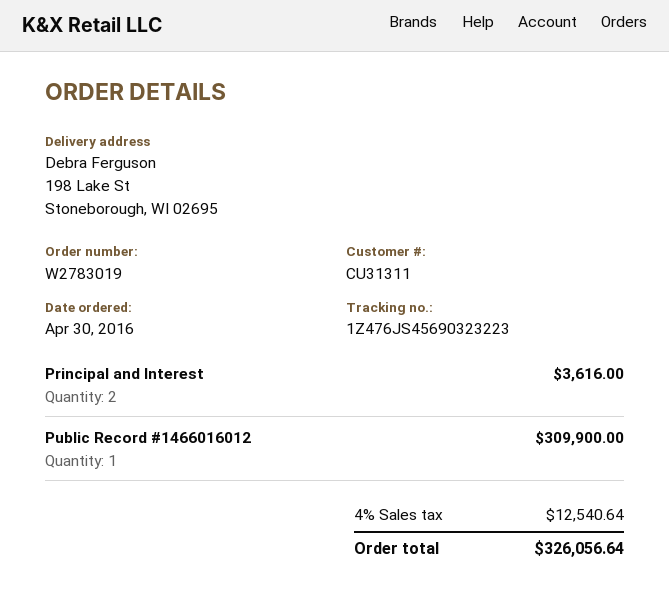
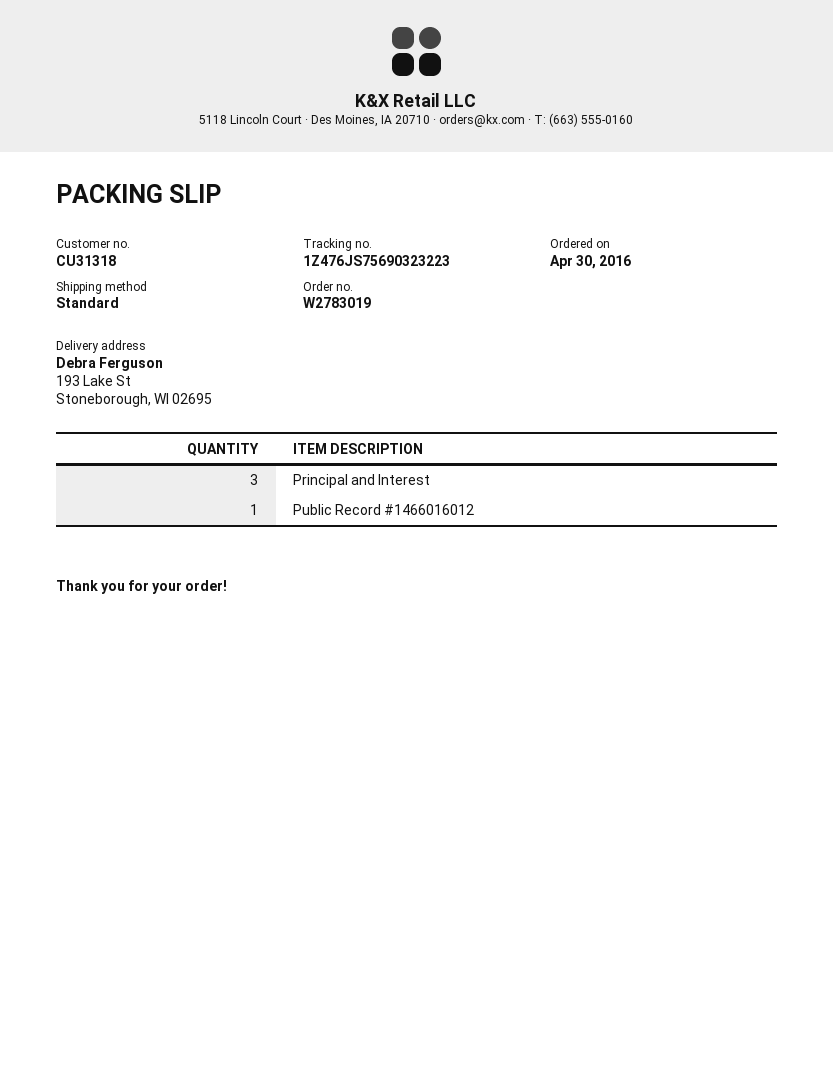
customer number: CU31311 -> CU31318
tracking number: 1Z476JS45690323223 -> 1Z476JS75690323223
ship to: 198 Lake St, Stoneborough, WI 02695 -> 193 Lake St, Stoneborough, WI 02695
Principal and Interest: 2 -> 3

